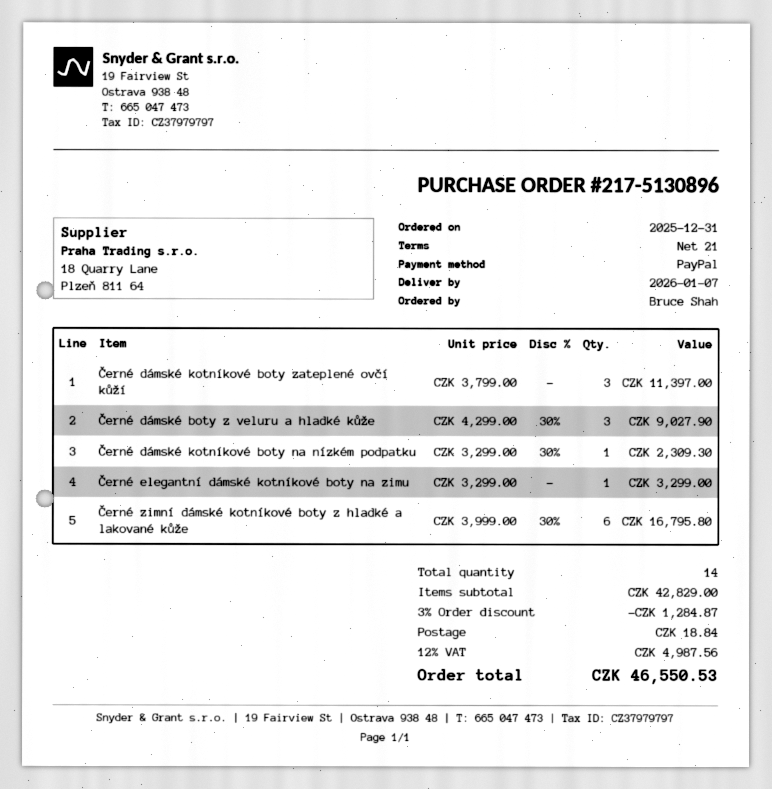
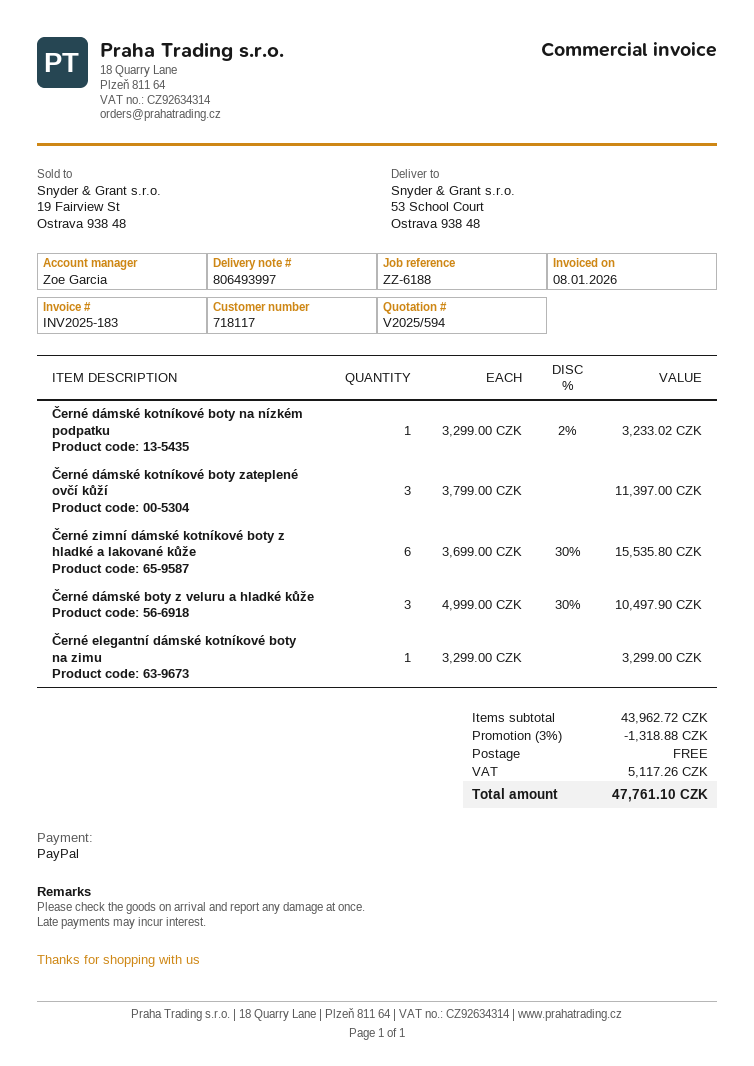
Černé dámské boty z veluru a hladké kůže: 3 x 4299.00 - 30% = 9027.90 -> 3 x 4999.00 - 30% = 10497.90
Černé dámské kotníkové boty na nízkém podpatku: 1 x 3299.00 - 30% = 2309.30 -> 1 x 3299.00 - 2% = 3233.02
Černé zimní dámské kotníkové boty z hladké a lakované kůže: 6 x 3999.00 - 30% = 16795.80 -> 6 x 3699.00 - 30% = 15535.80
subtotal: 42829.00 -> 43962.72
discount: 3% = 1284.87 -> 3% = 1318.88
shipping: 18.84 -> 0.00
tax: 4987.56 -> 5117.26
total: 46550.53 -> 47761.10

